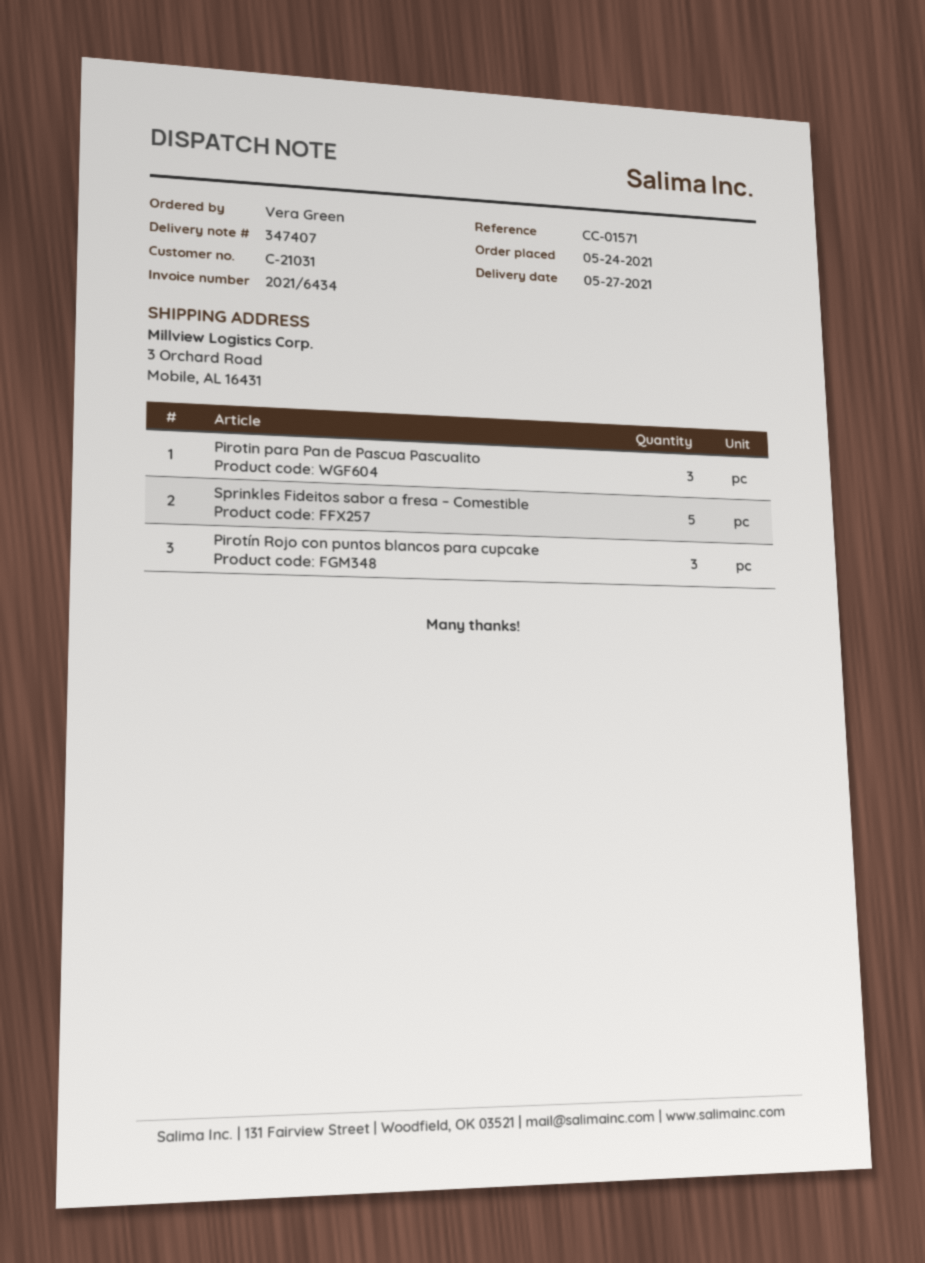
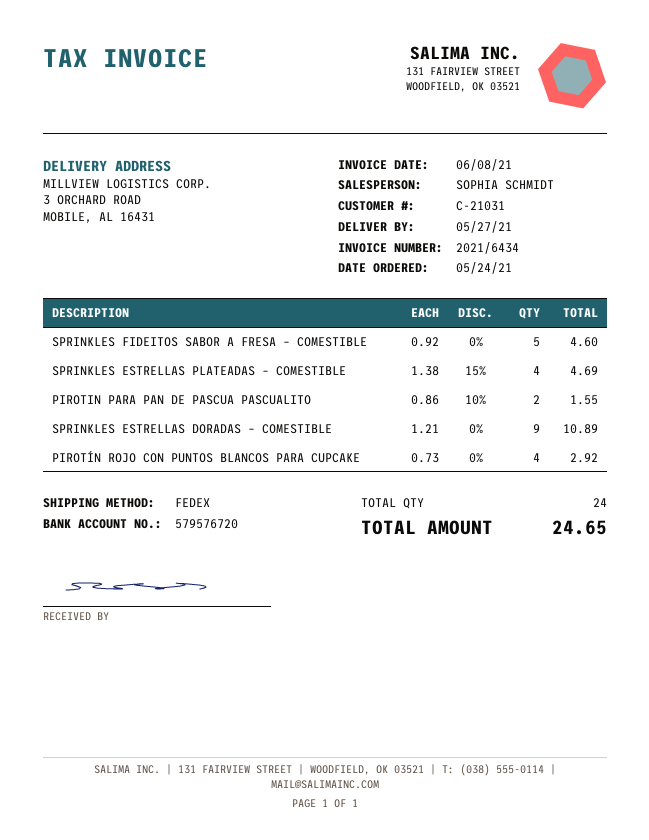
Pirotin para Pan de Pascua Pascualito: 3 -> 2
Pirotín Rojo con puntos blancos para cupcake: 3 -> 4
SPRINKLES ESTRELLAS PLATEADAS – COMESTIBLE: none -> 4
SPRINKLES ESTRELLAS DORADAS – COMESTIBLE: none -> 9

